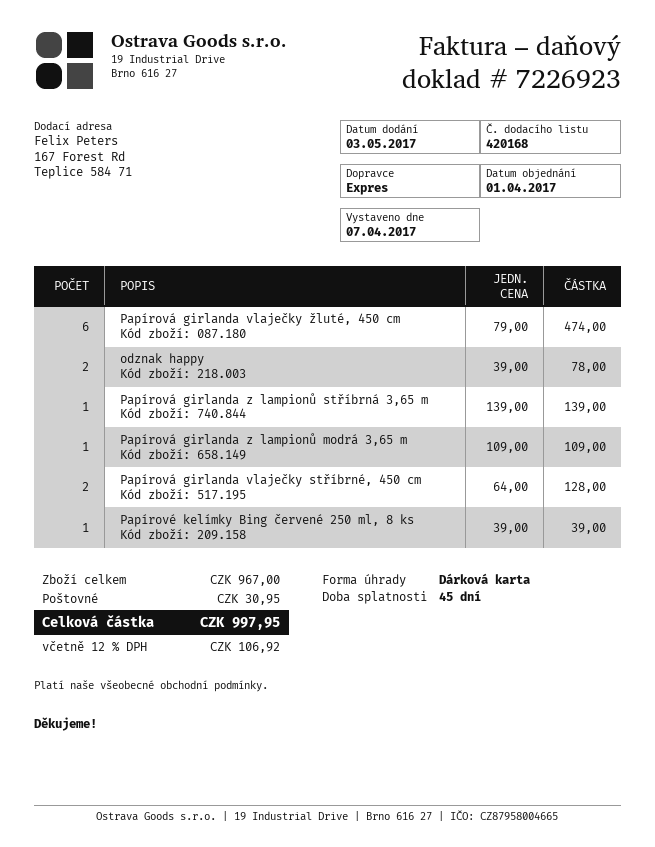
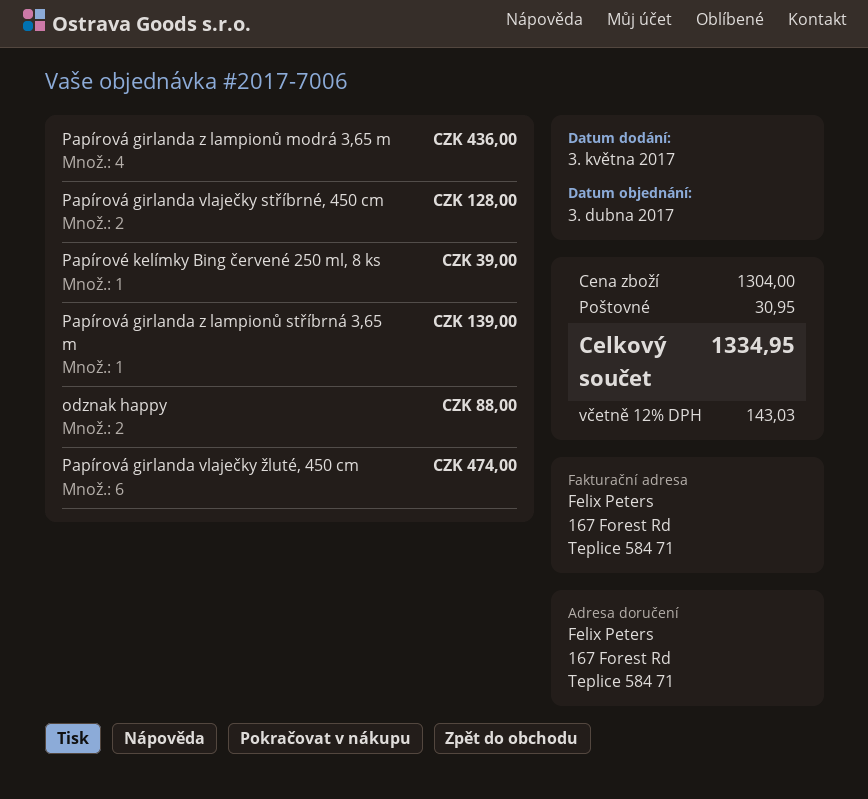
order date: 2017-04-01 -> 2017-04-03
odznak happy: 2 for 78.00 -> 2 for 88.00
Papírová girlanda z lampionů modrá 3,65 m: 1 for 109.00 -> 4 for 436.00
subtotal: 967.00 -> 1304.00
tax: 12% = 106.92 -> 12% = 143.03
total: 997.95 -> 1334.95

